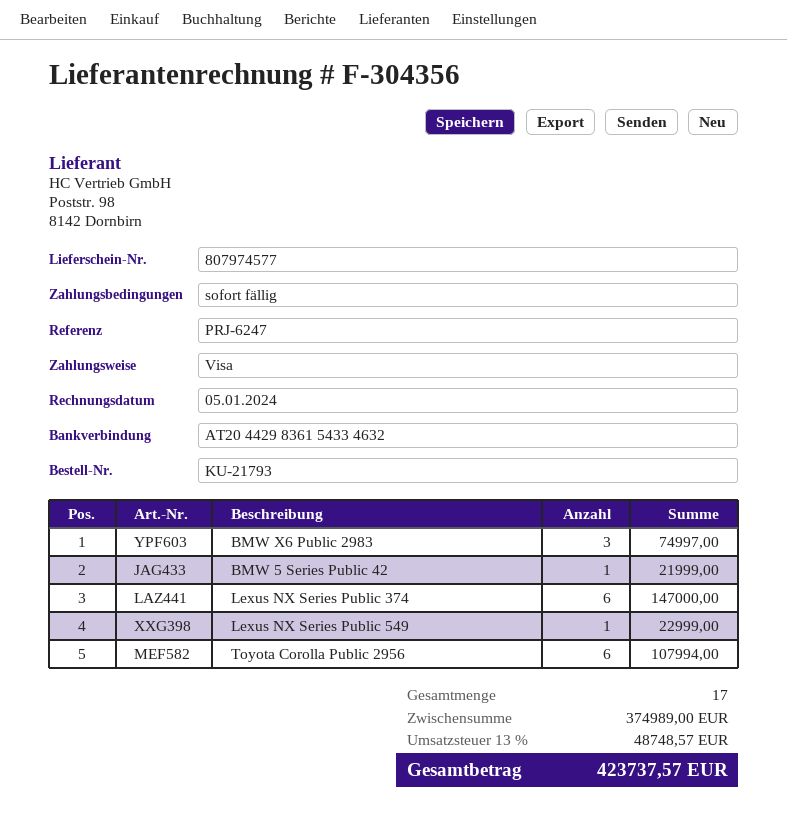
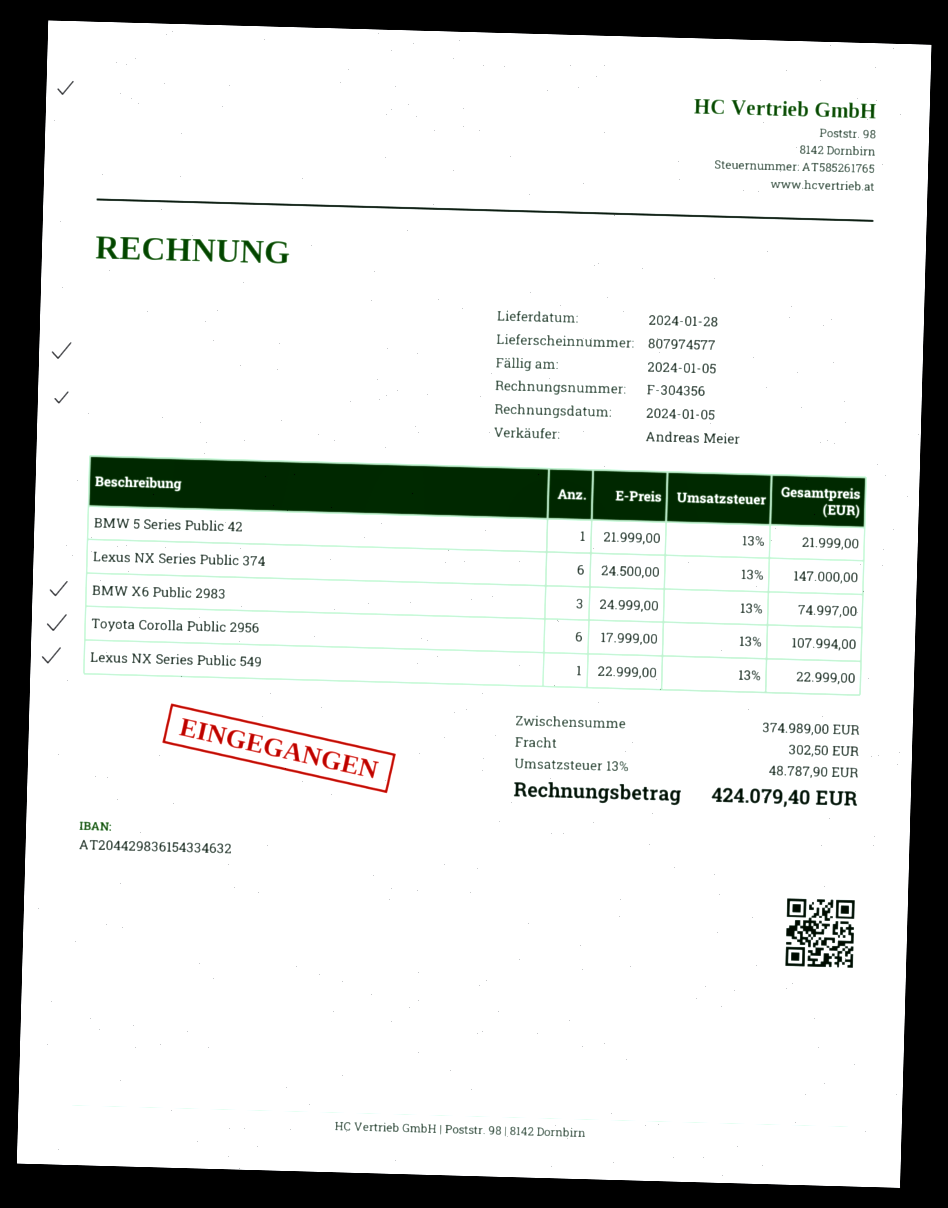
shipping: none -> 302.50
tax: 13% = 48748.57 -> 13% = 48787.90
total: 423737.57 -> 424079.40

